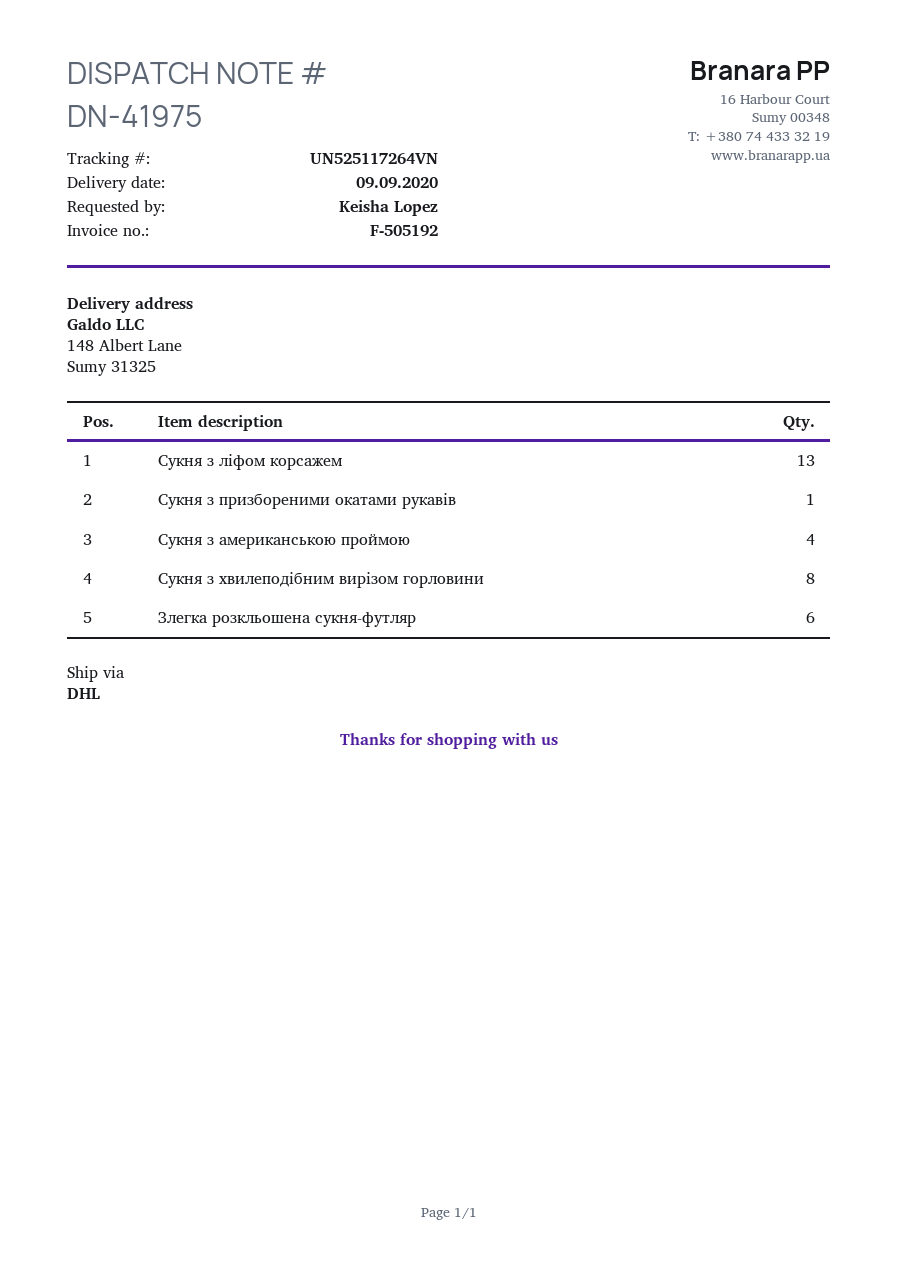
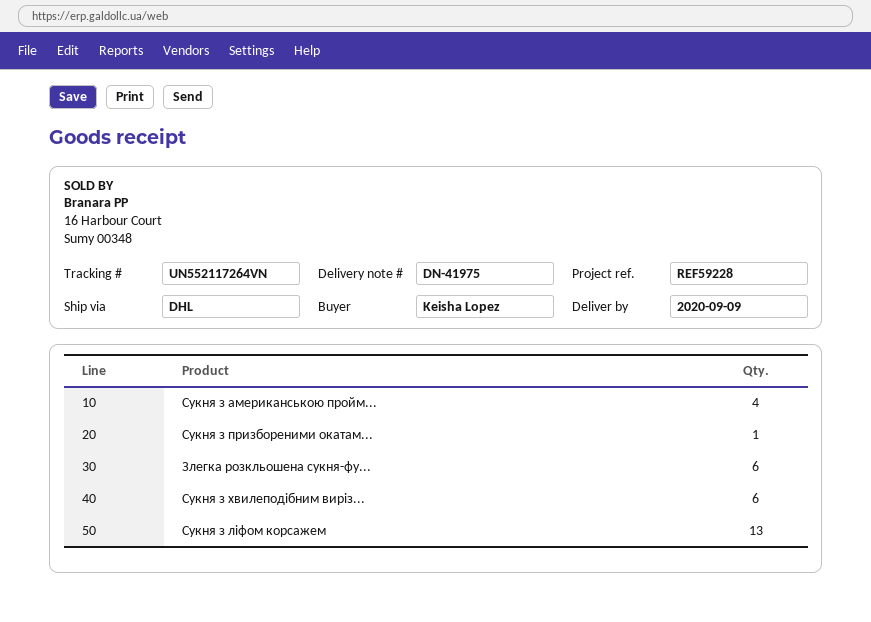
tracking number: UN525117264VN -> UN552117264VN
Сукня з хвилеподібним вирізом горловини: 8 -> 6

